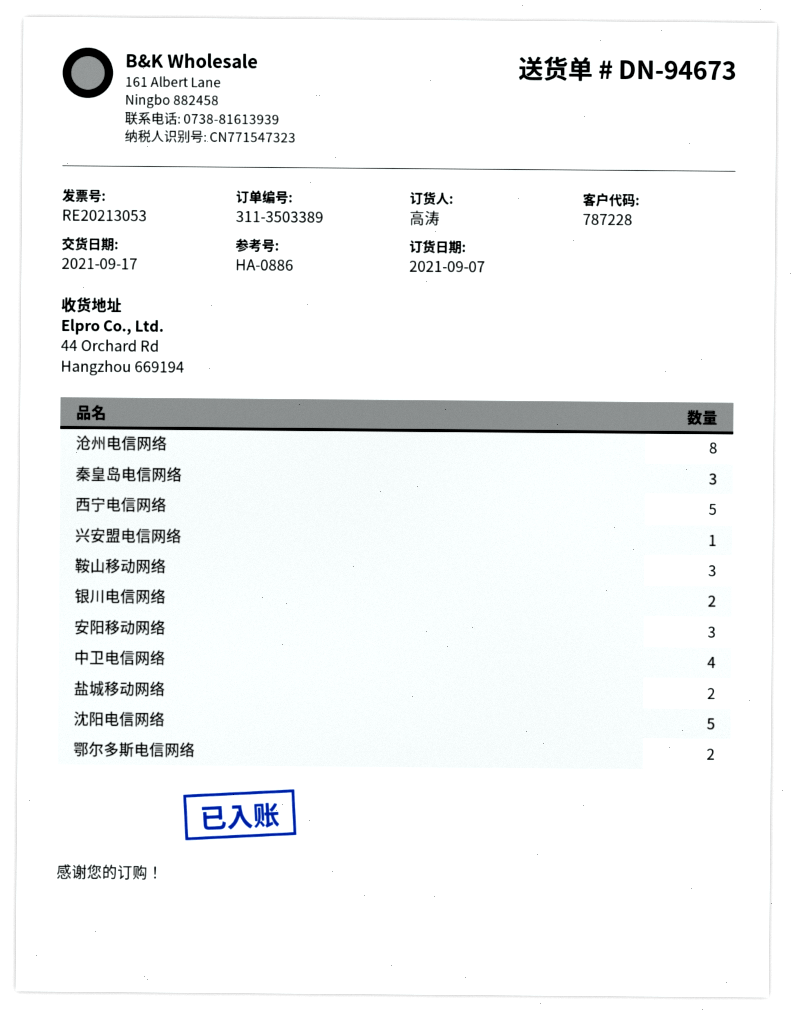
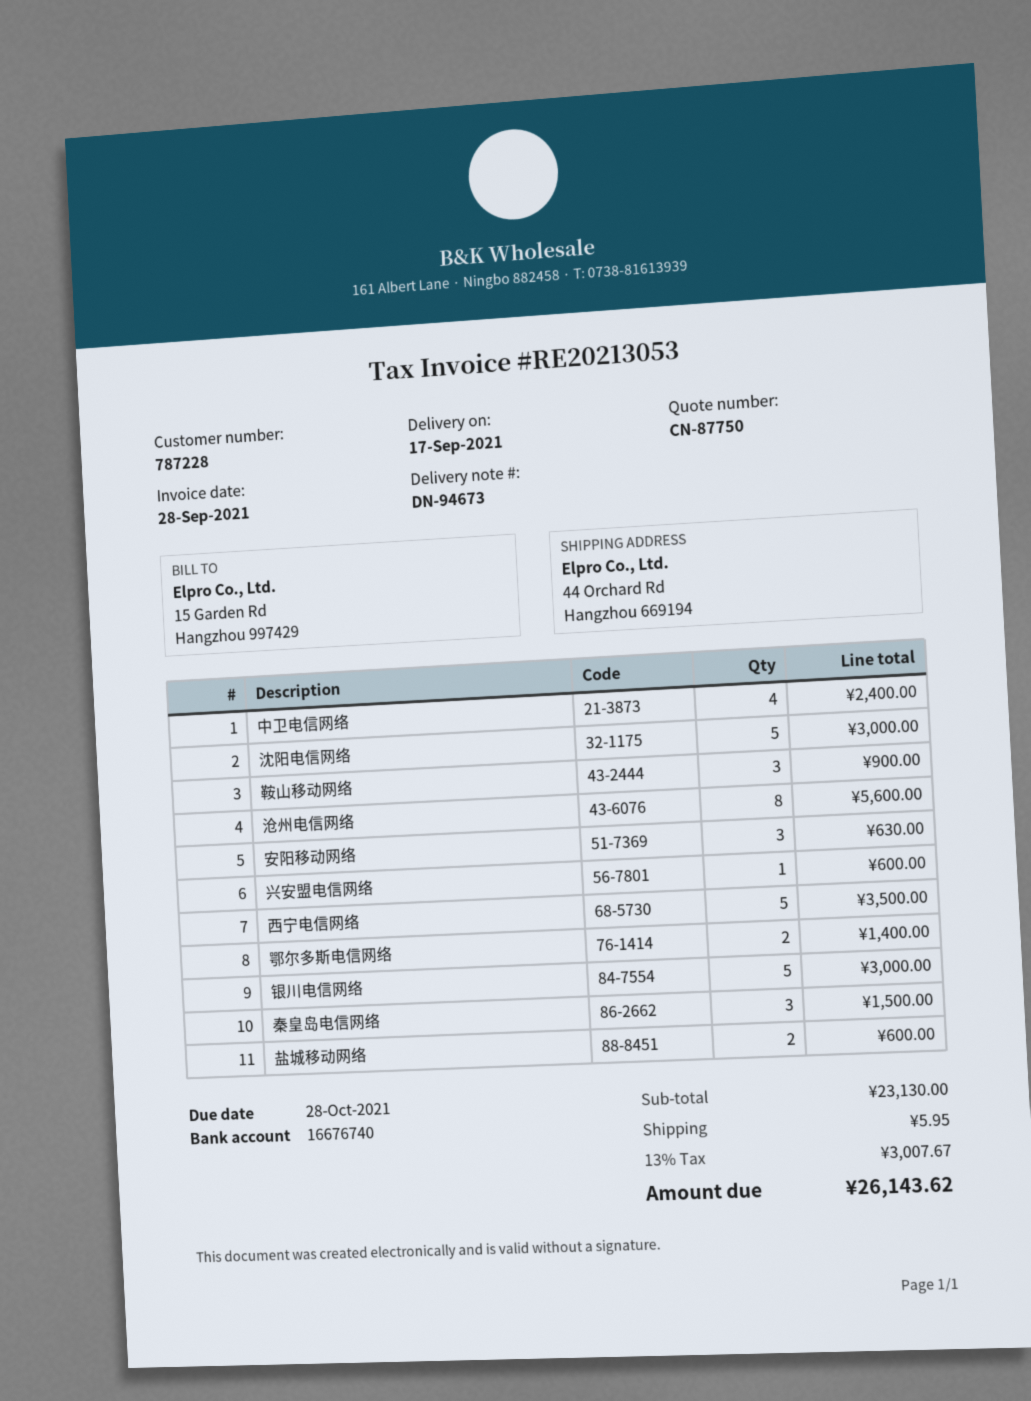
银川电信网络: 2 -> 5

